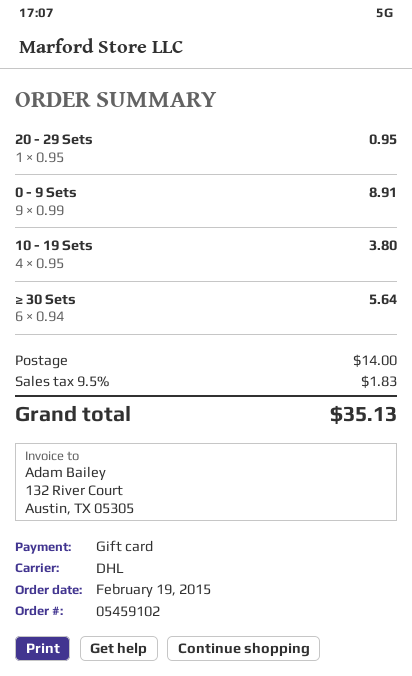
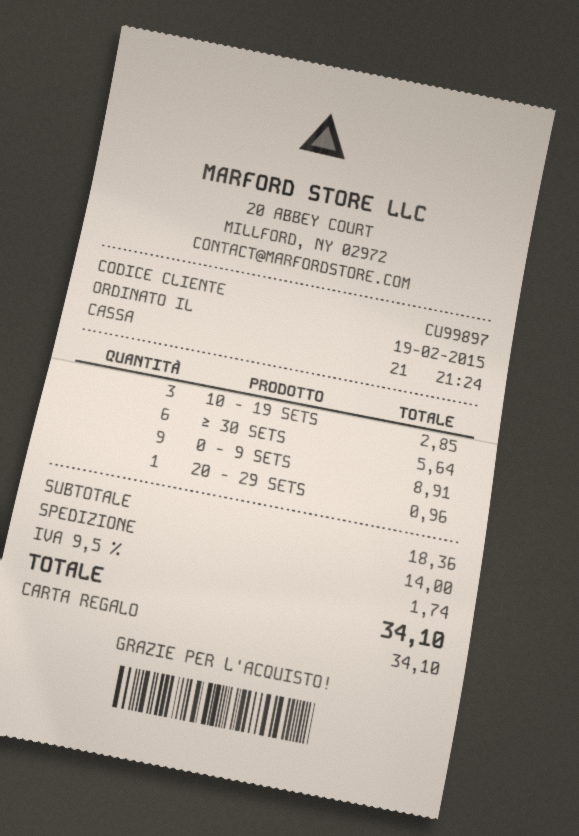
20 - 29 Sets: 1 for 0.95 -> 1 for 0.96
10 - 19 Sets: 4 for 3.80 -> 3 for 2.85
tax: 9.5% = 1.83 -> 9.5% = 1.74
total: 35.13 -> 34.10

